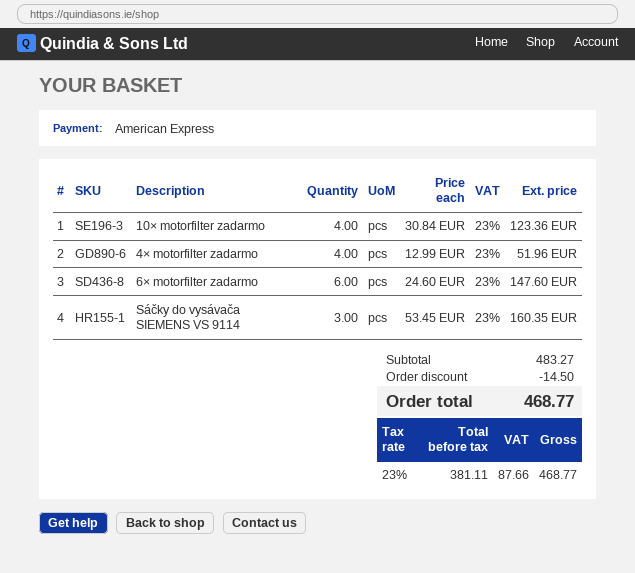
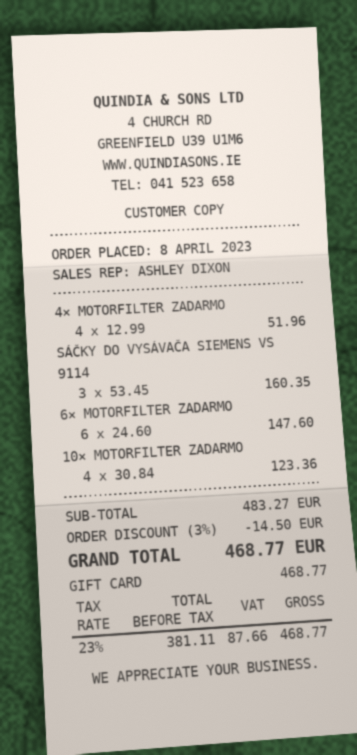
payment method: American Express -> gift card

